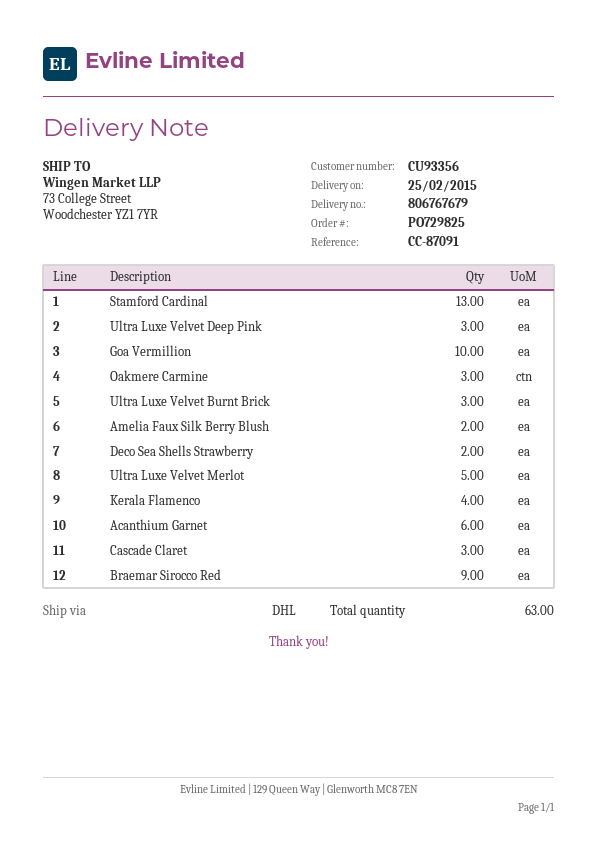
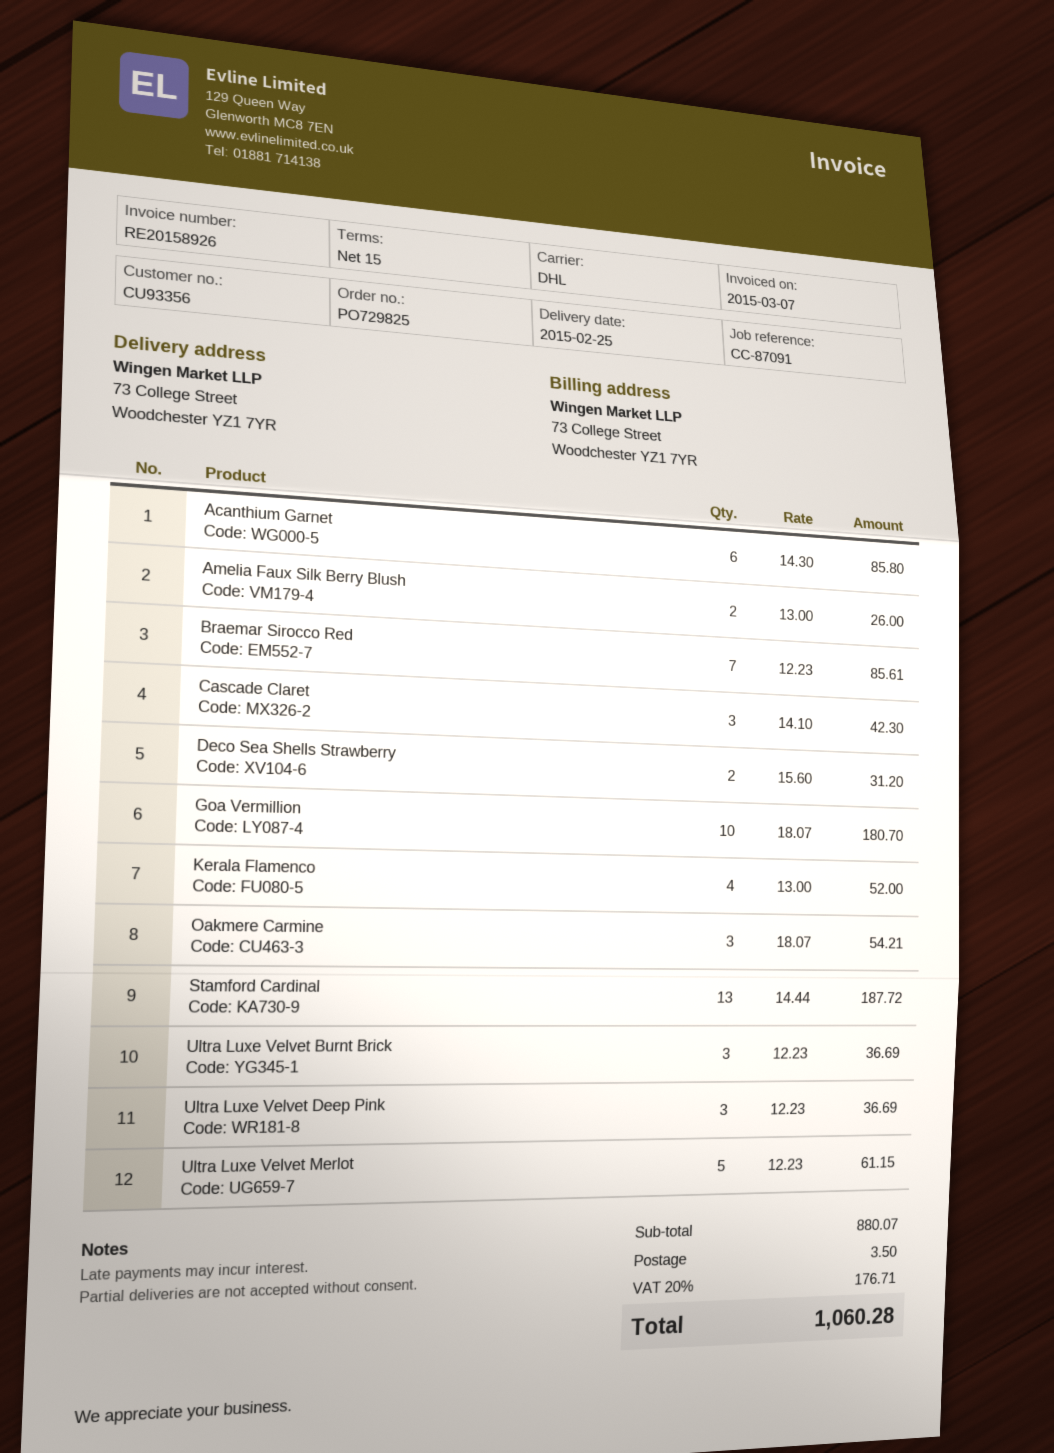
Braemar Sirocco Red: 9 -> 7

